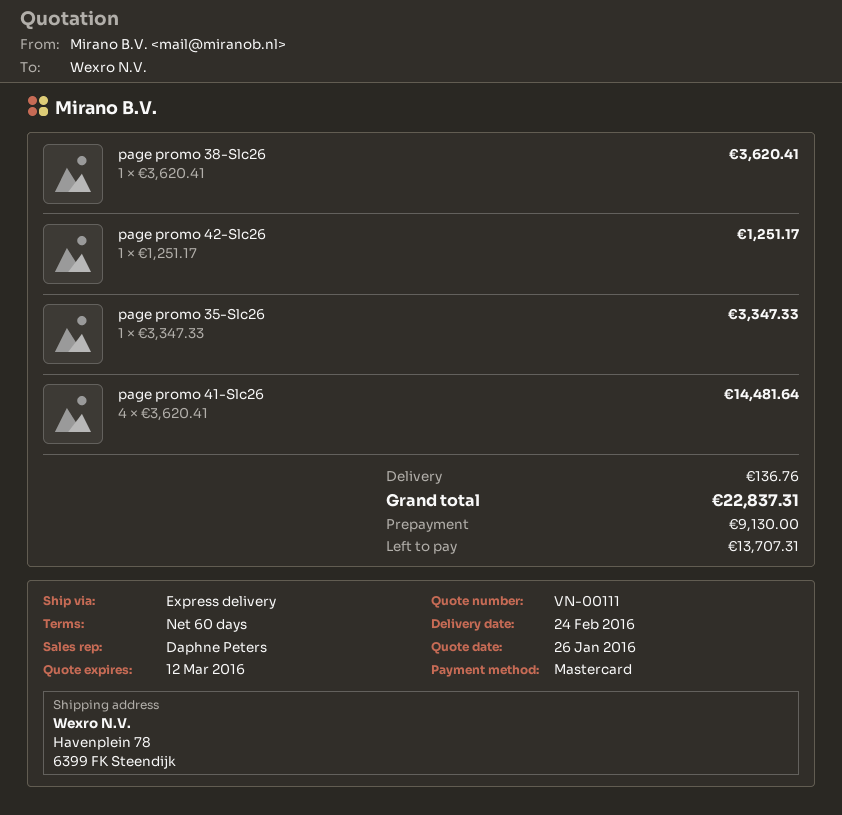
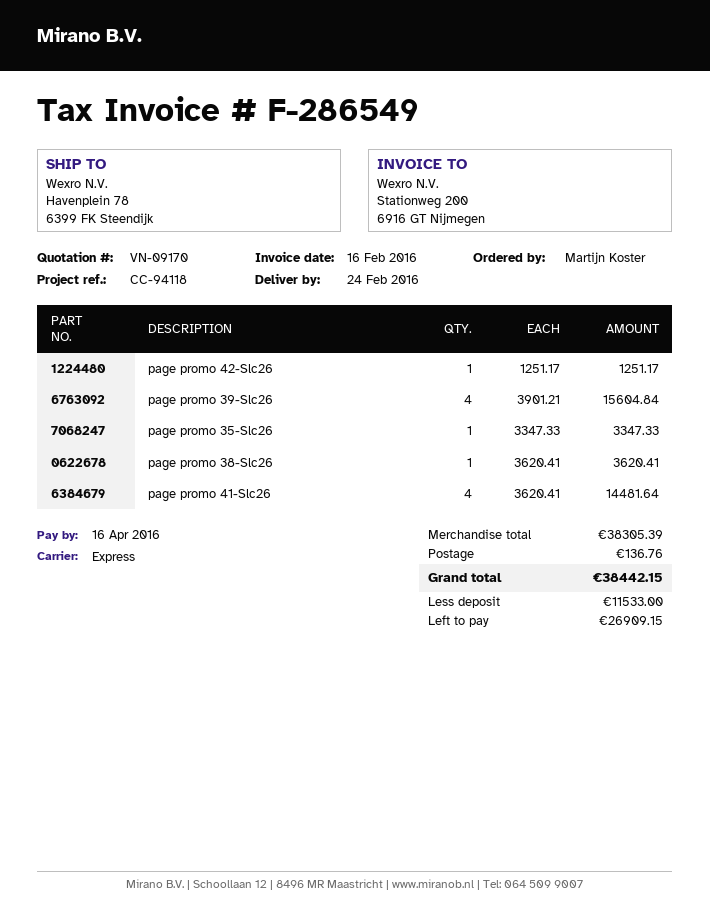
quote number: VN-00111 -> VN-09170
page promo 39-Slc26: none -> 4 x 3901.21 = 15604.84
total: 22837.31 -> 38442.15
deposit: 9130.00 -> 11533.00
balance: 13707.31 -> 26909.15

